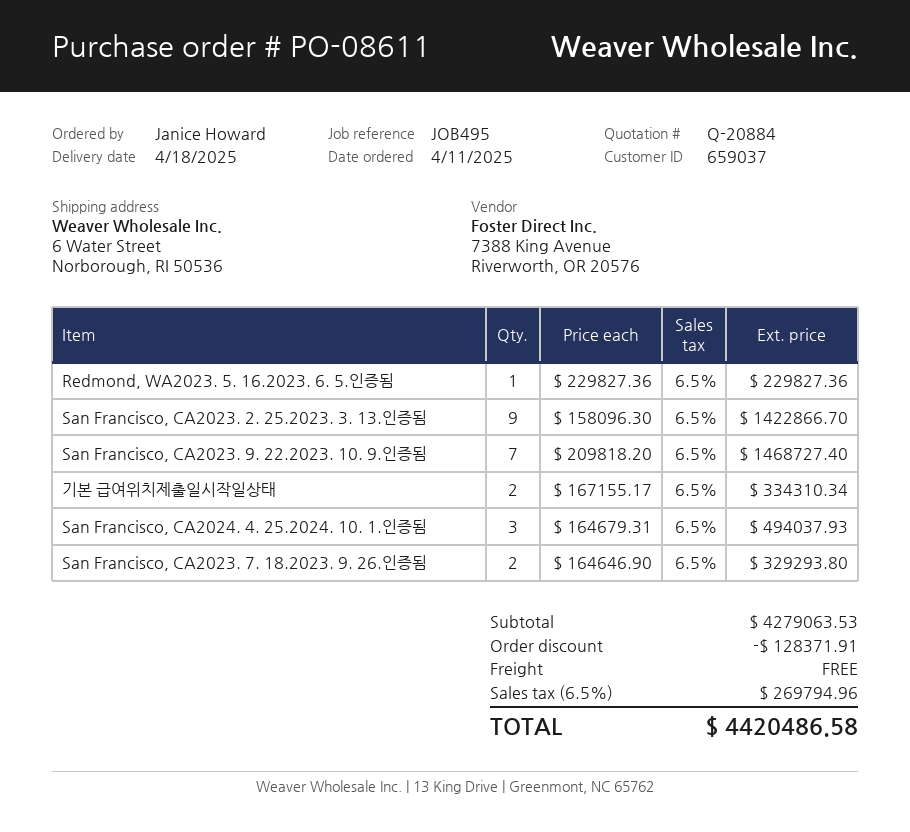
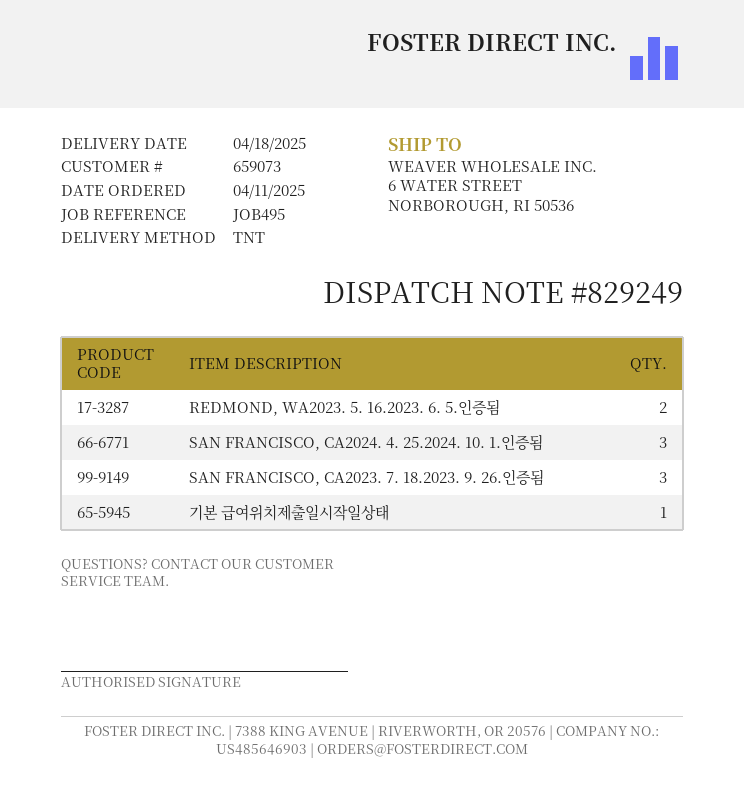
customer number: 659037 -> 659073
Redmond, WA2023. 5. 16.2023. 6. 5.인증됨: 1 -> 2
San Francisco, CA2023. 2. 25.2023. 3. 13.인증됨: 9 -> none
San Francisco, CA2023. 9. 22.2023. 10. 9.인증됨: 7 -> none
기본 급여위치제출일시작일상태: 2 -> 1
San Francisco, CA2023. 7. 18.2023. 9. 26.인증됨: 2 -> 3

